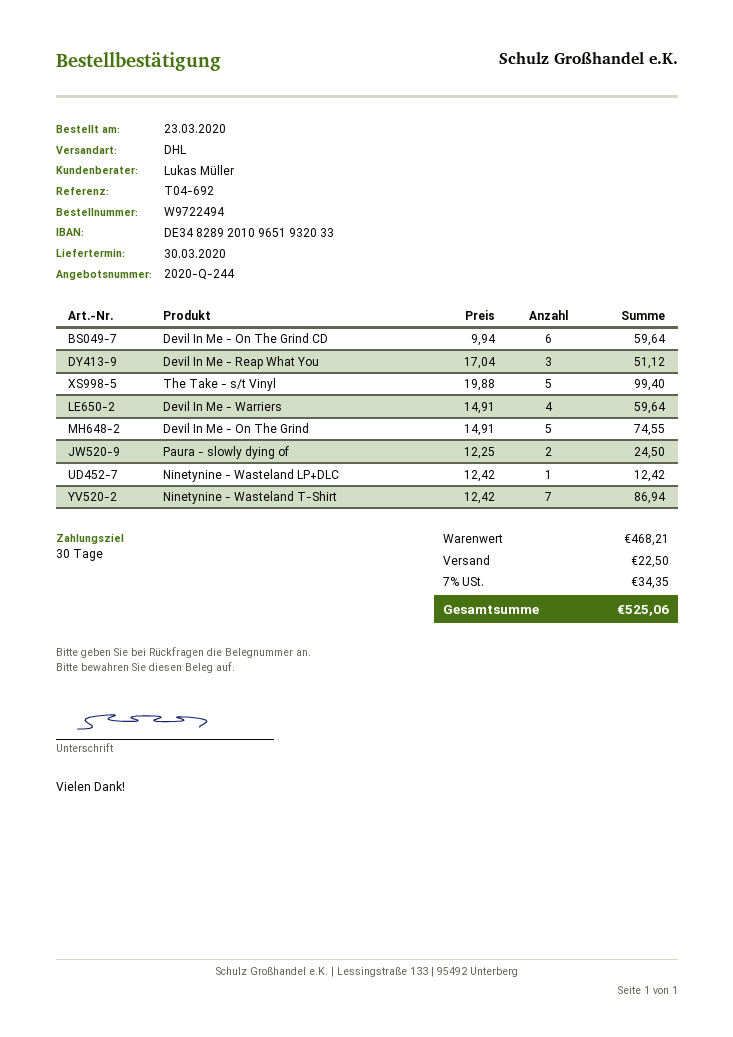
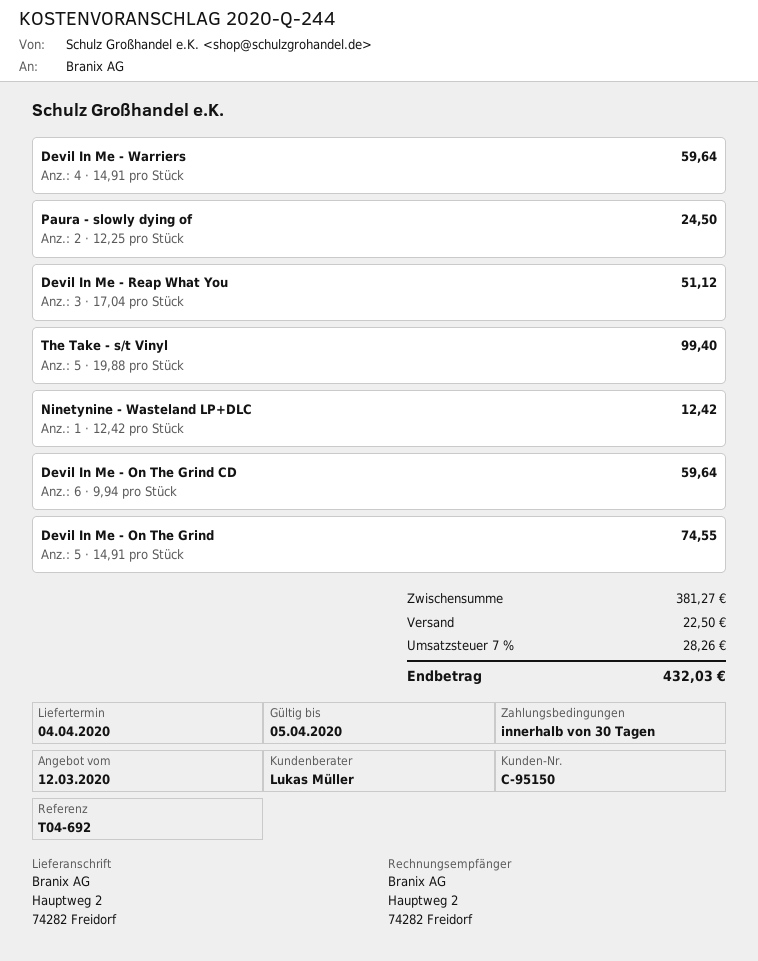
delivery date: 2020-03-30 -> 2020-04-04
Ninetynine - Wasteland T-Shirt: 7 x 12.42 = 86.94 -> none
subtotal: 468.21 -> 381.27
tax: 7% = 34.35 -> 7% = 28.26
total: 525.06 -> 432.03

